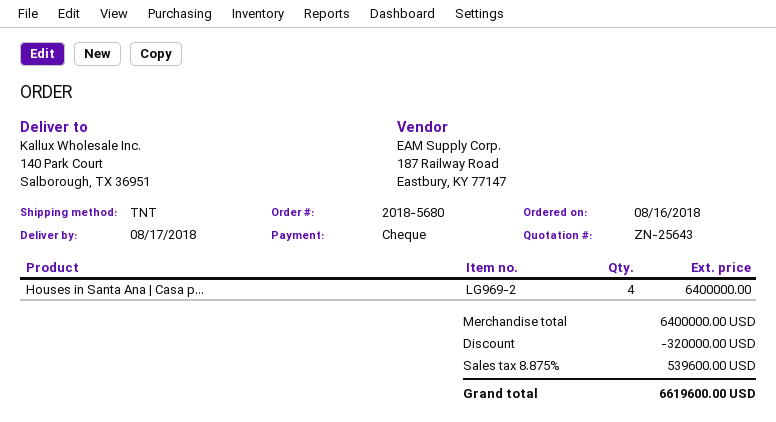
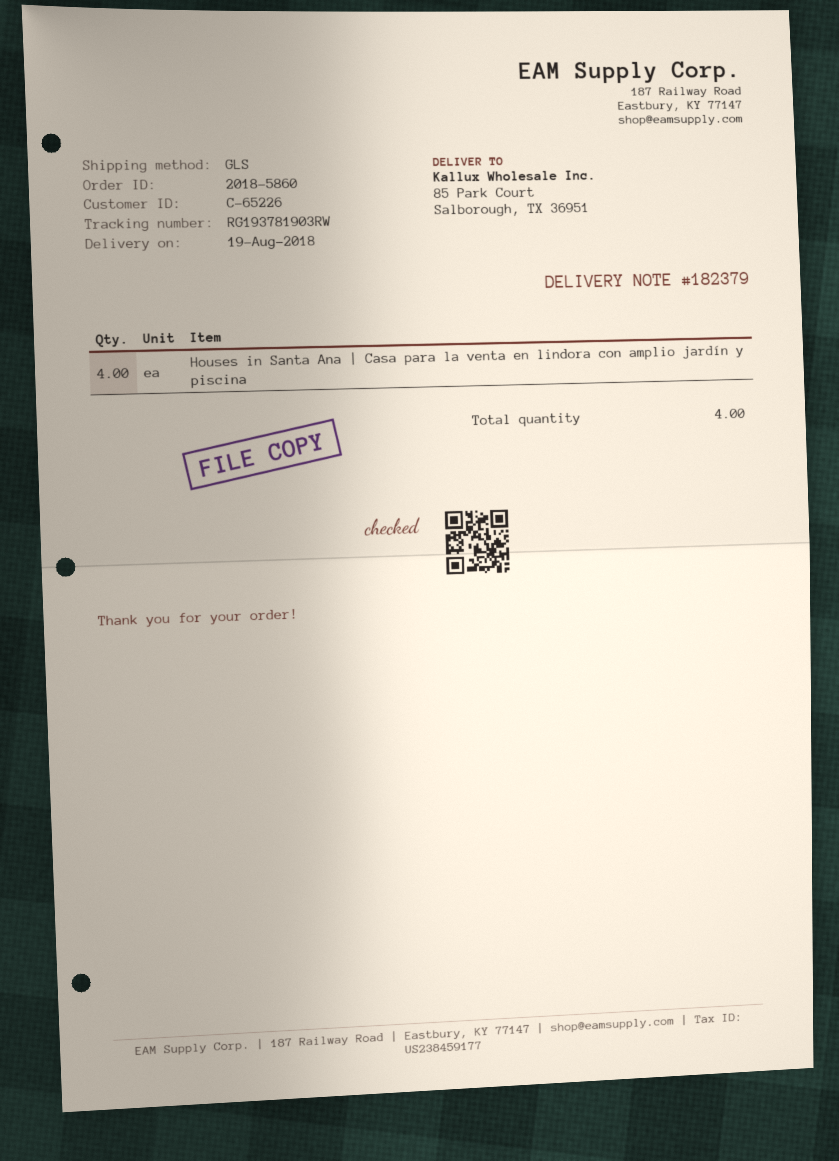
order number: 2018-5680 -> 2018-5860
delivery date: 2018-08-17 -> 2018-08-19
shipping method: TNT -> GLS
ship to: 140 Park Court, Salborough, TX 36951 -> 85 Park Court, Salborough, TX 36951

